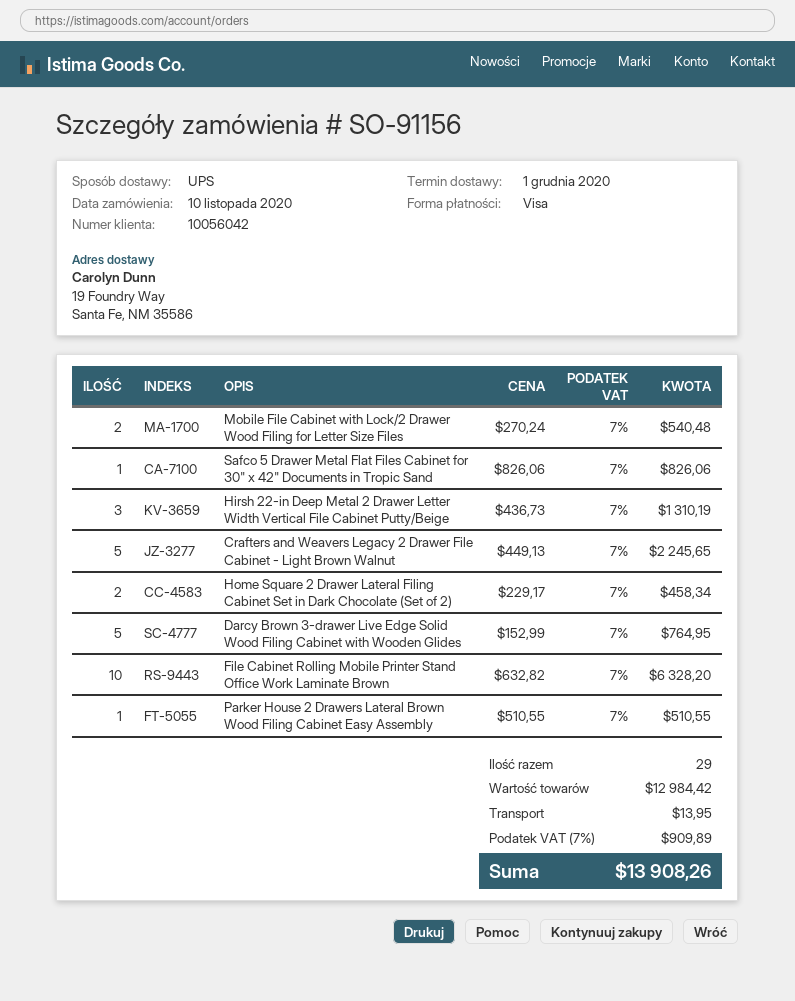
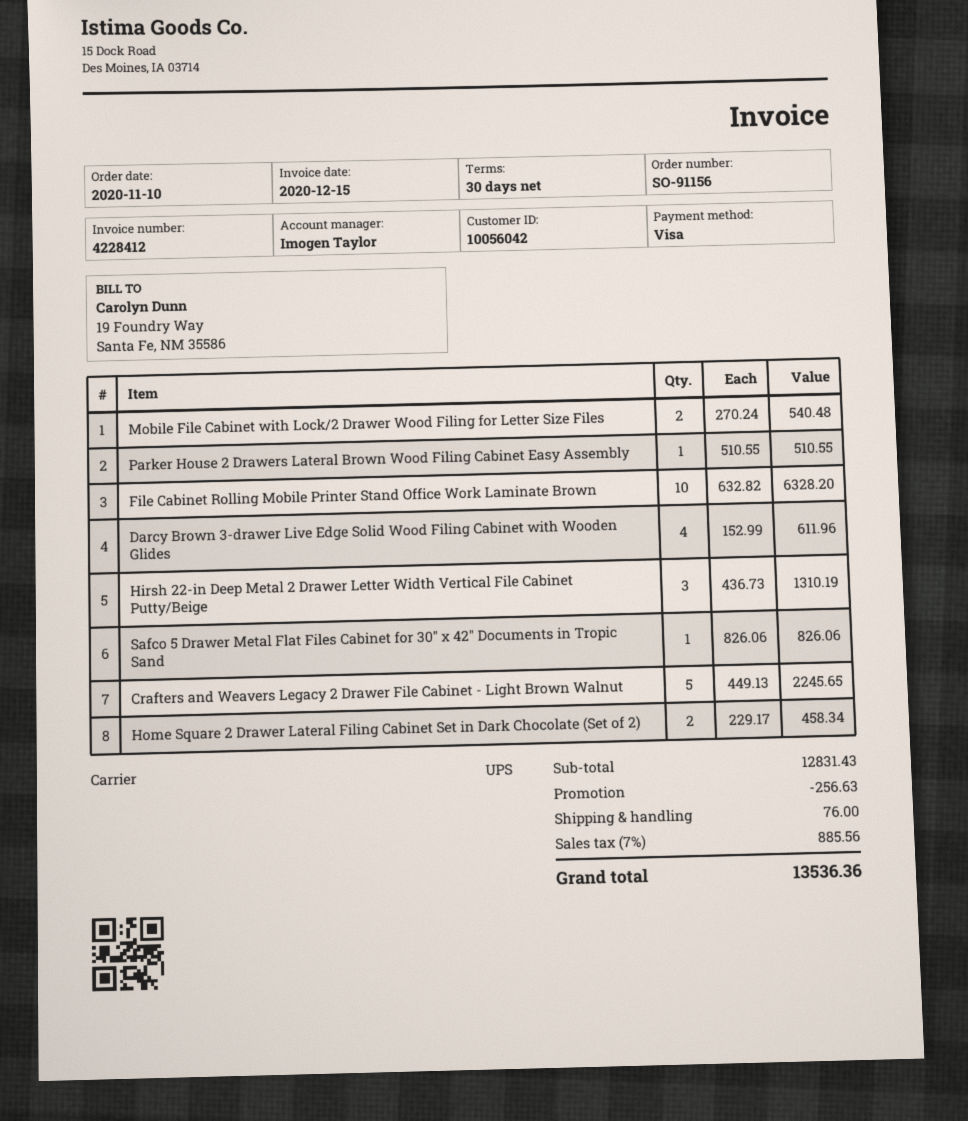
Darcy Brown 3-drawer Live Edge Solid Wood Filing Cabinet with Wooden Glides: 5 x 152.99 = 764.95 -> 4 x 152.99 = 611.96
subtotal: 12984.42 -> 12831.43
discount: none -> 256.63
shipping: 13.95 -> 76.00
tax: 7% = 909.89 -> 7% = 885.56
total: 13908.26 -> 13536.36

